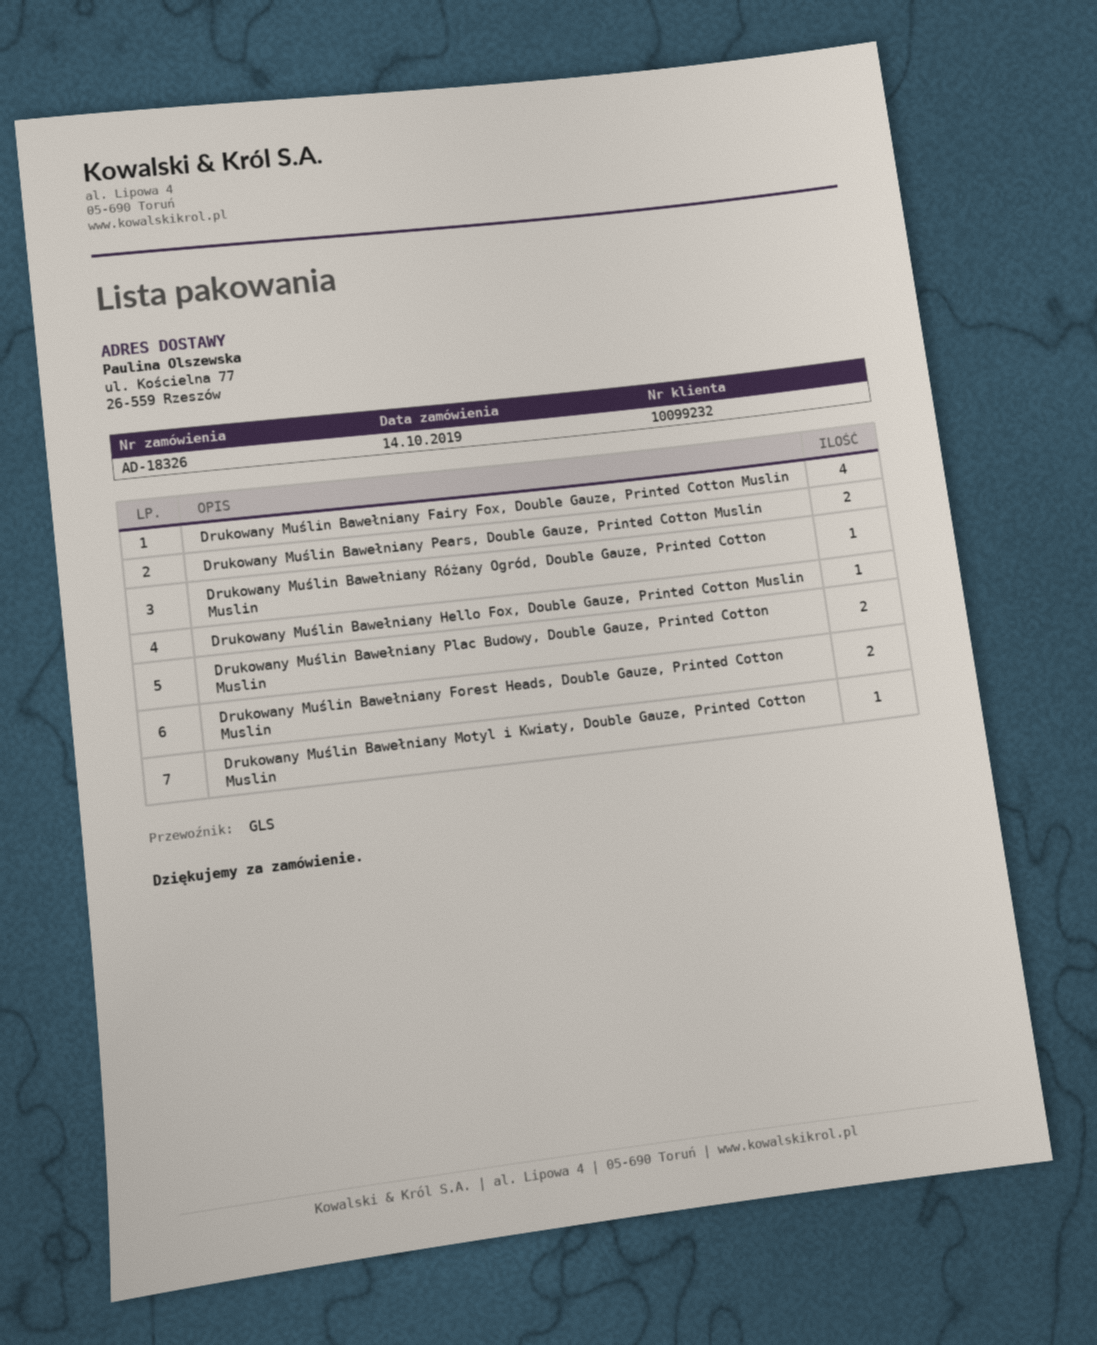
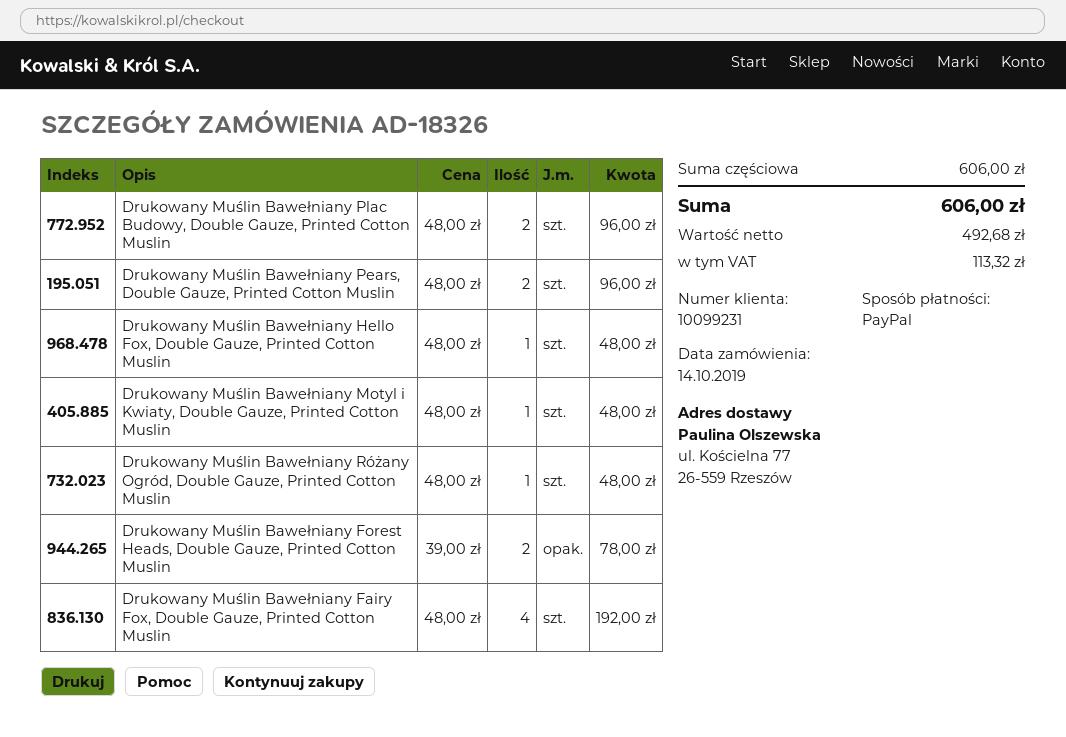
customer number: 10099232 -> 10099231

